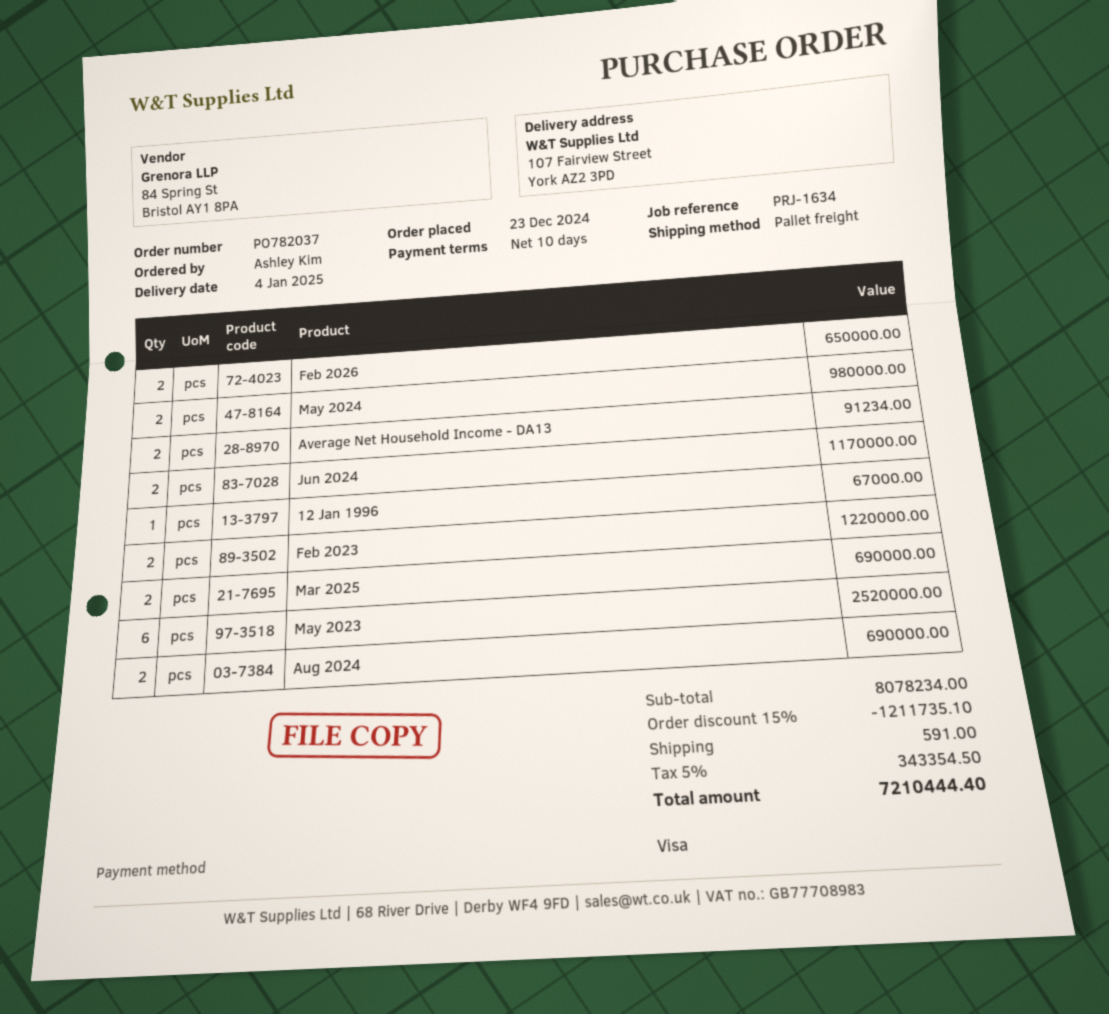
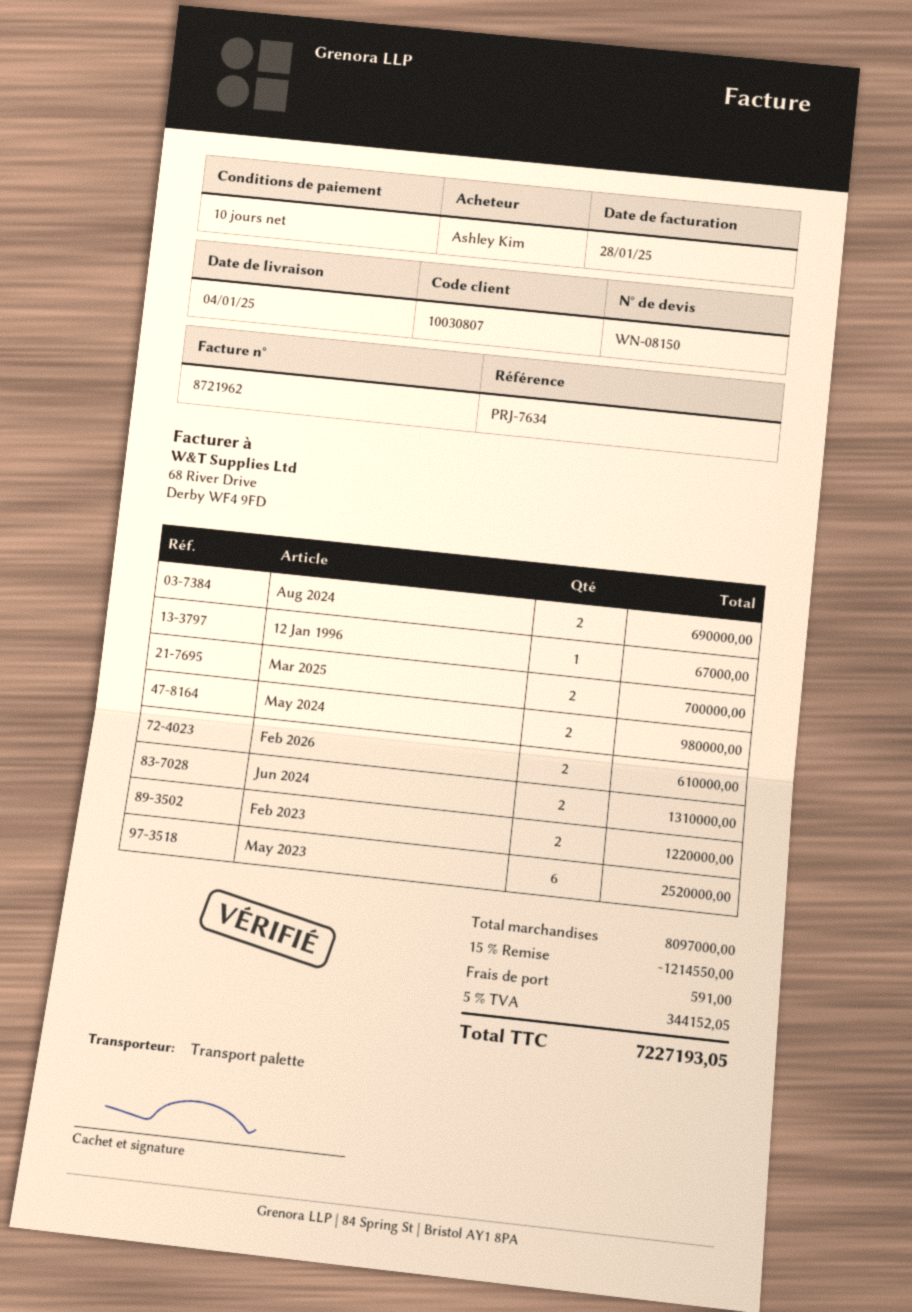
reference: PRJ-1634 -> PRJ-7634
Feb 2026: 2 for 650000.00 -> 2 for 610000.00
Average Net Household Income - DA13: 2 for 91234.00 -> none
Jun 2024: 2 for 1170000.00 -> 2 for 1310000.00
Mar 2025: 2 for 690000.00 -> 2 for 700000.00
subtotal: 8078234.00 -> 8097000.00
discount: 15% = 1211735.10 -> 15% = 1214550.00
tax: 5% = 343354.50 -> 5% = 344152.05
total: 7210444.40 -> 7227193.05

